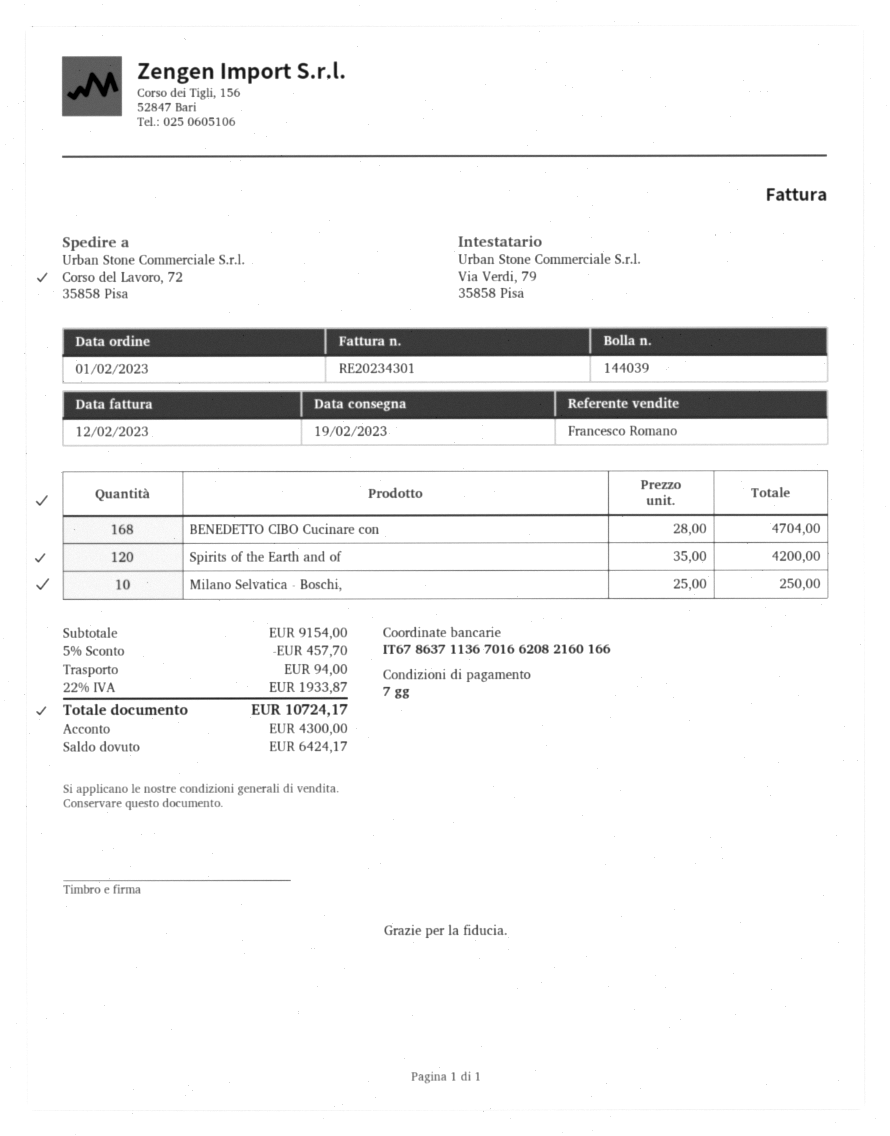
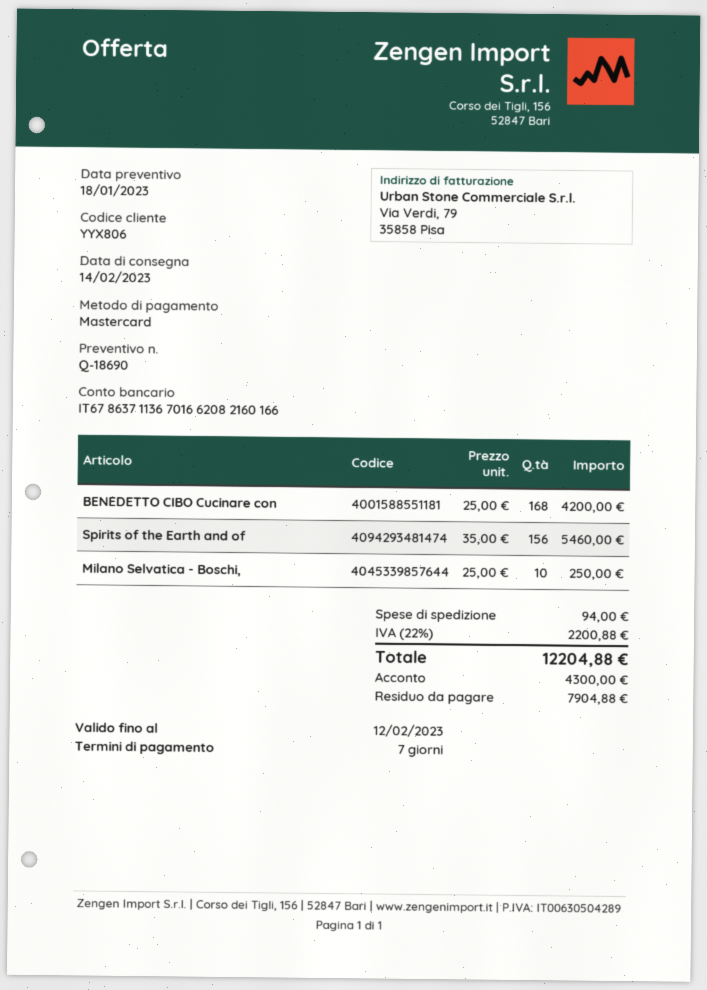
delivery date: 2023-02-19 -> 2023-02-14
BENEDETTO CIBO Cucinare con: 168 x 28.00 = 4704.00 -> 168 x 25.00 = 4200.00
Spirits of the Earth and of: 120 x 35.00 = 4200.00 -> 156 x 35.00 = 5460.00
discount: 5% = 457.70 -> none
tax: 22% = 1933.87 -> 22% = 2200.88
total: 10724.17 -> 12204.88
balance: 6424.17 -> 7904.88

